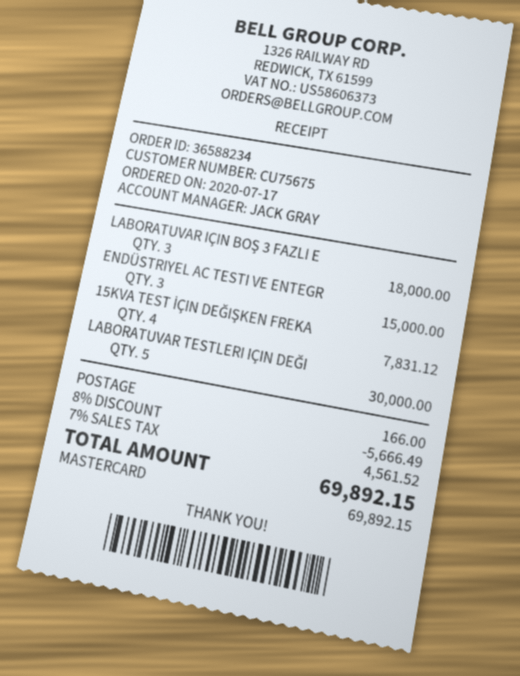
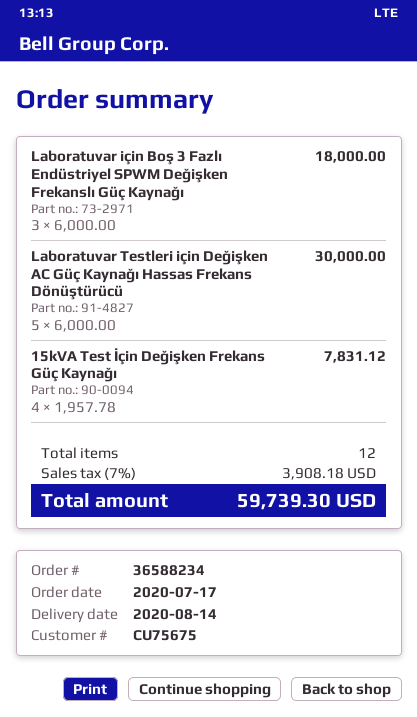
ENDÜSTRIYEL AC TESTI VE ENTEGR: 3 for 15000.00 -> none
discount: 8% = 5666.49 -> none
shipping: 166.00 -> none
tax: 7% = 4561.52 -> 7% = 3908.18
total: 69892.15 -> 59739.30

